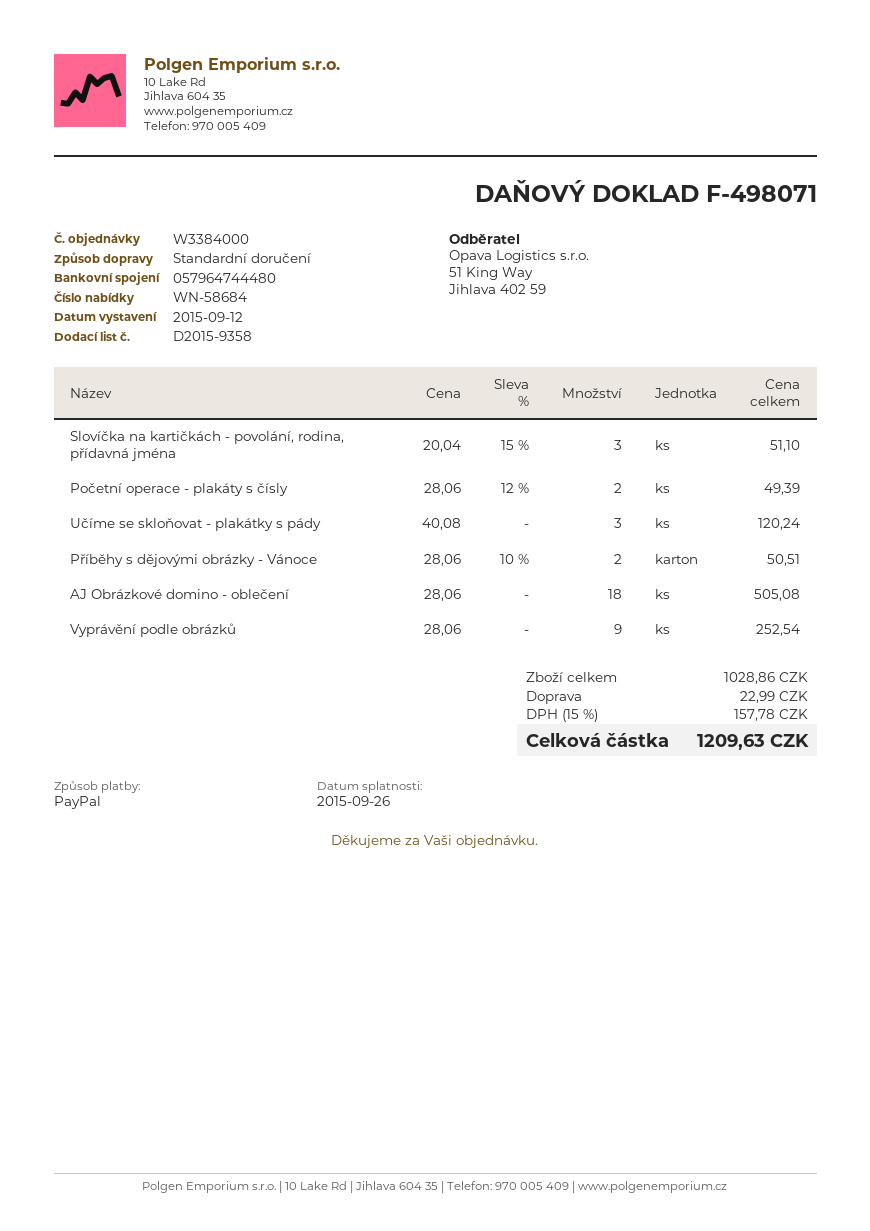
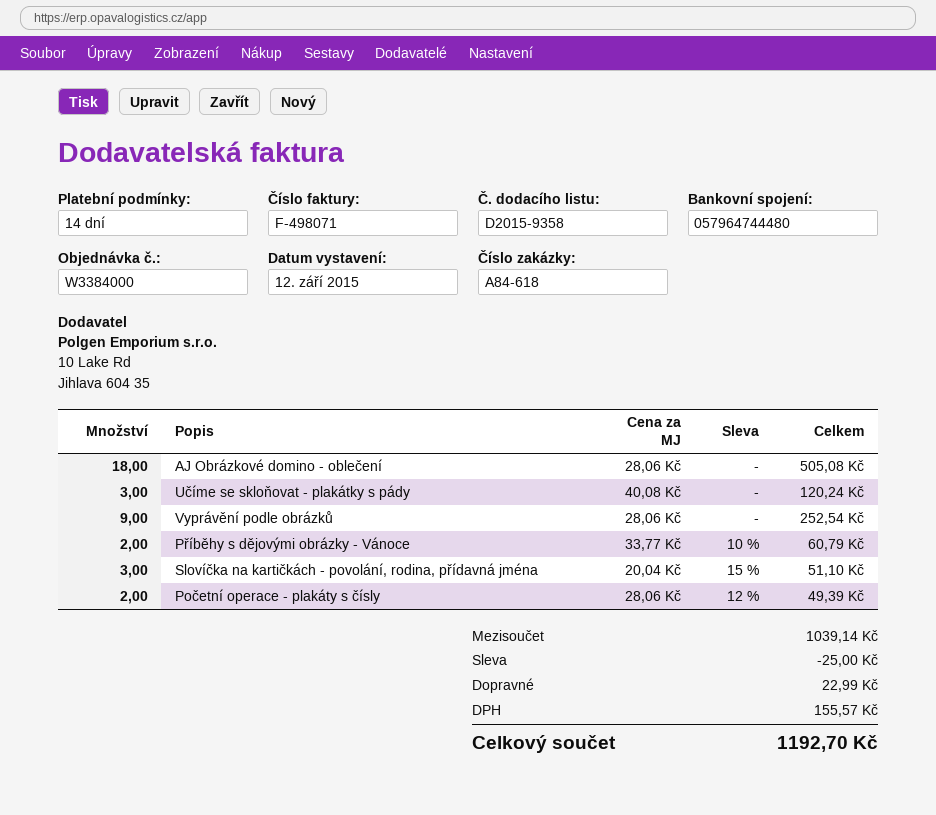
Příběhy s dějovými obrázky - Vánoce: 2 x 28.06 - 10% = 50.51 -> 2 x 33.77 - 10% = 60.79
subtotal: 1028.86 -> 1039.14
discount: none -> 25.00
tax: 157.78 -> 155.57
total: 1209.63 -> 1192.70

